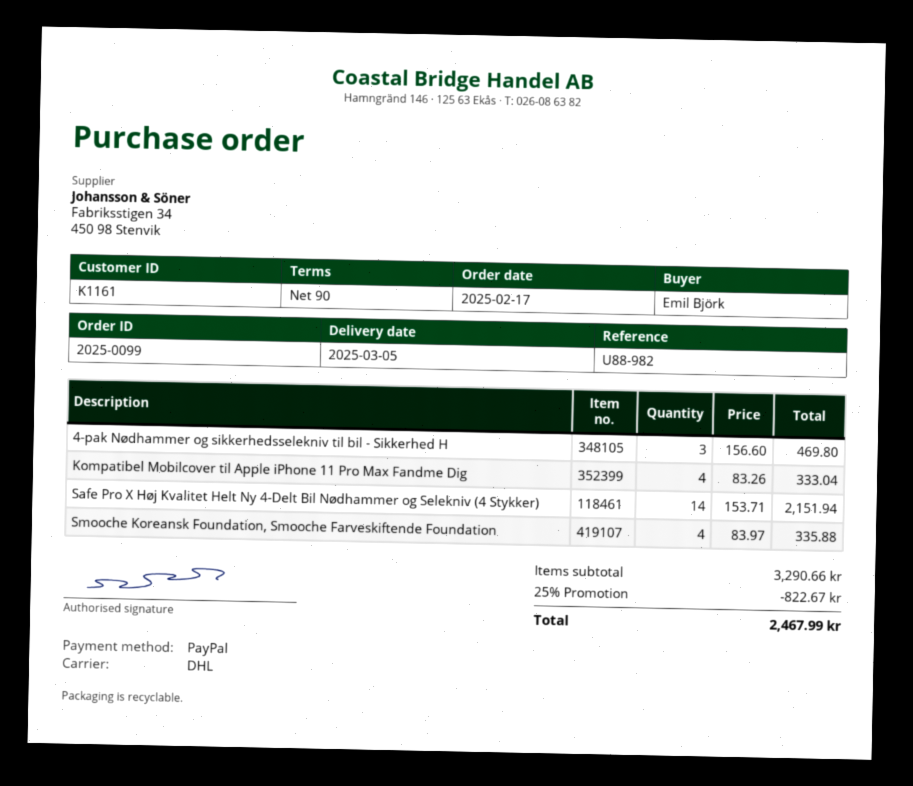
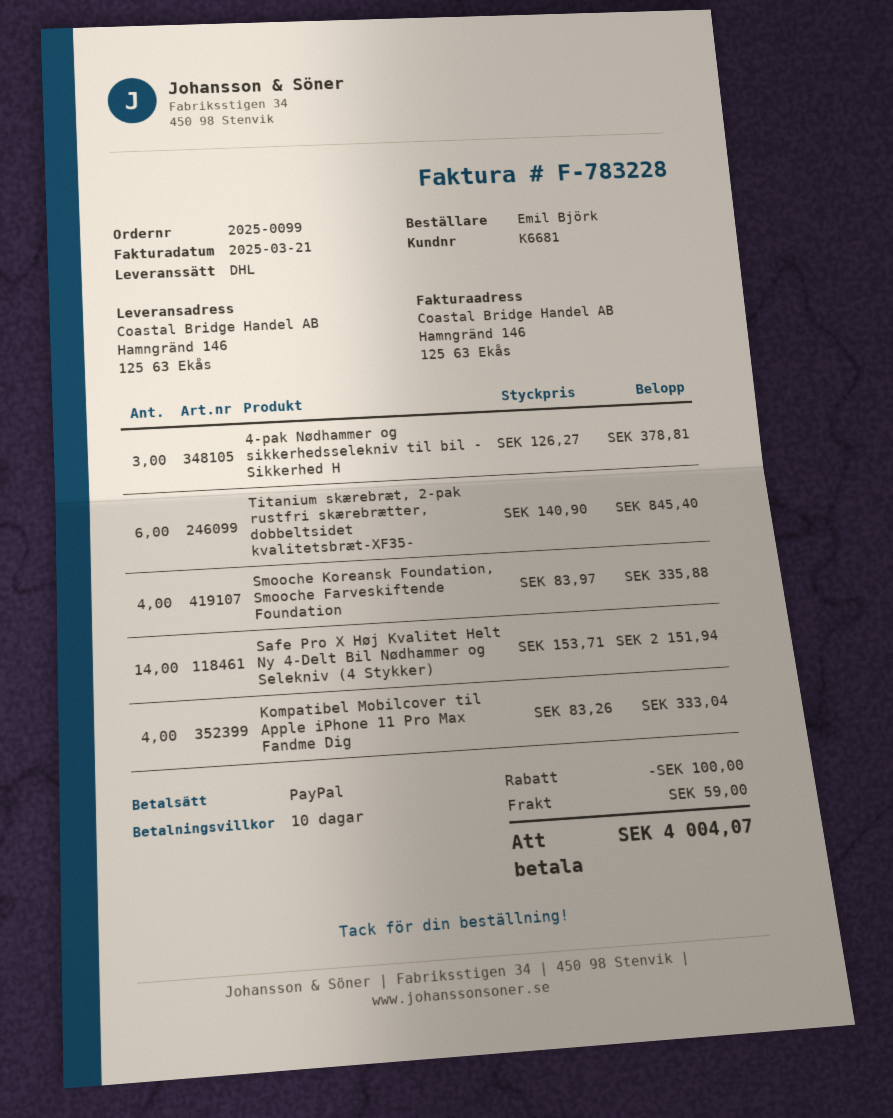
payment terms: 90 days -> 10 days
customer number: K1161 -> K6681
4-pak Nødhammer og sikkerhedsselekniv til bil - Sikkerhed H: 3 x 156.60 = 469.80 -> 3 x 126.27 = 378.81
Titanium skærebræt, 2-pak rustfri skærebrætter, dobbeltsidet kvalitetsbræt-XF35-: none -> 6 x 140.90 = 845.40
discount: 822.67 -> 100.00
shipping: none -> 59.00
total: 2467.99 -> 4004.07

